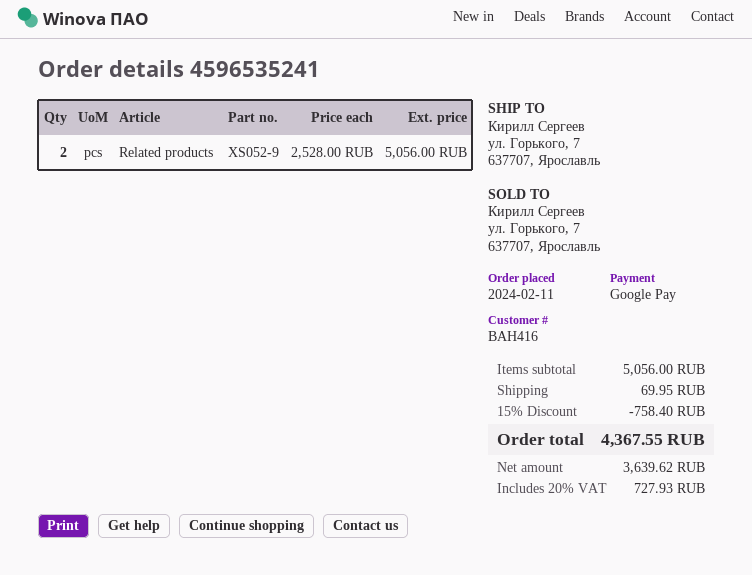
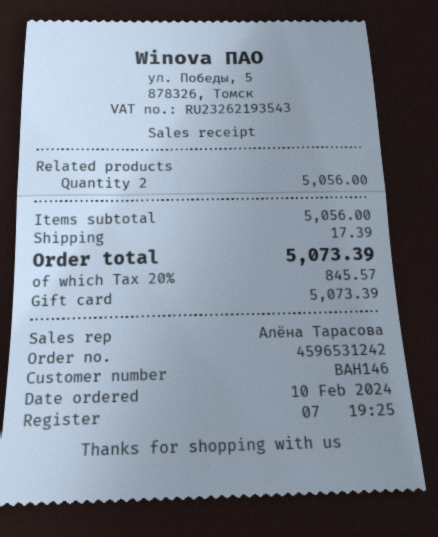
order number: 4596535241 -> 4596531242
order date: 2024-02-11 -> 2024-02-10
customer number: BAH416 -> BAH146
payment method: Google Pay -> gift card
discount: 15% = 758.40 -> none
shipping: 69.95 -> 17.39
tax: 20% = 727.93 -> 20% = 845.57
total: 4367.55 -> 5073.39

